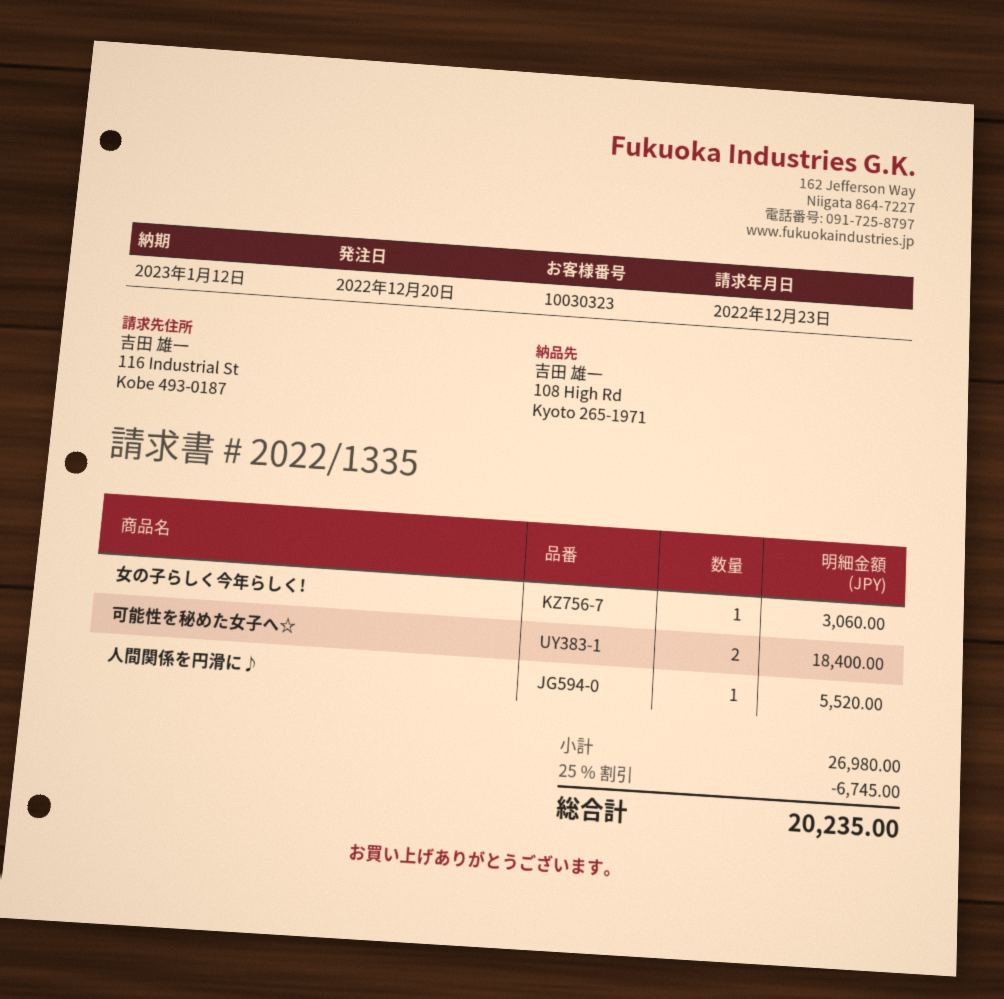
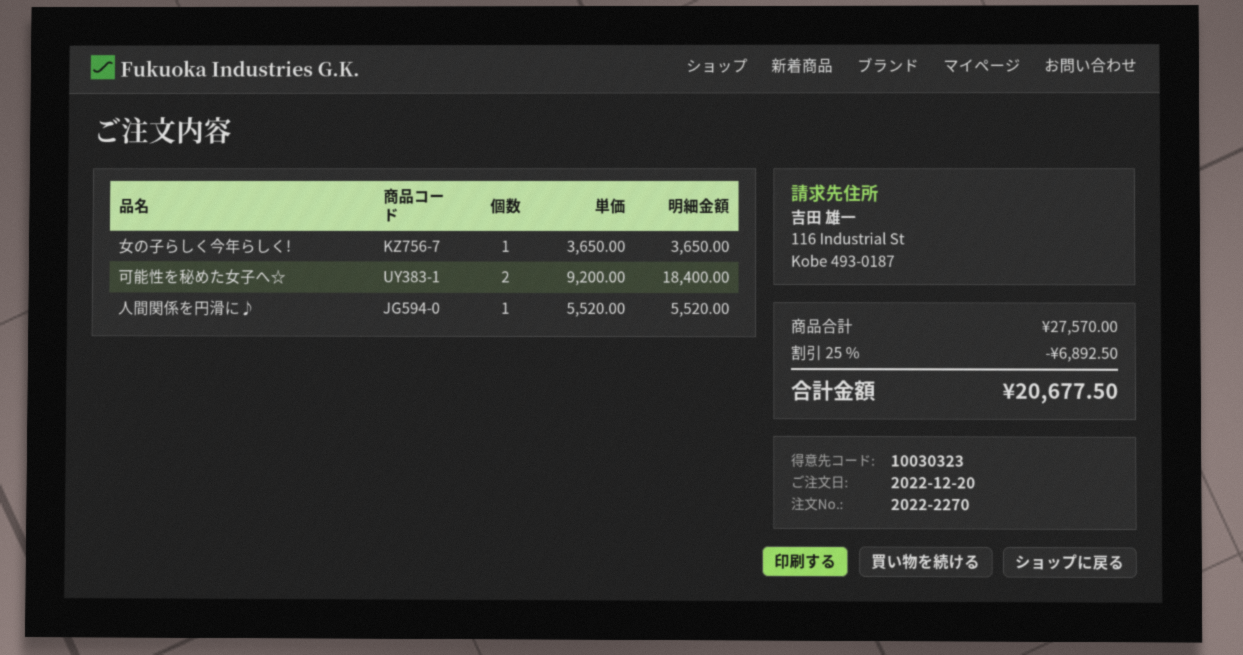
女の子らしく今年らしく!: 1 for 3060.00 -> 1 for 3650.00
subtotal: 26980.00 -> 27570.00
discount: 25% = 6745.00 -> 25% = 6892.50
total: 20235.00 -> 20677.50

